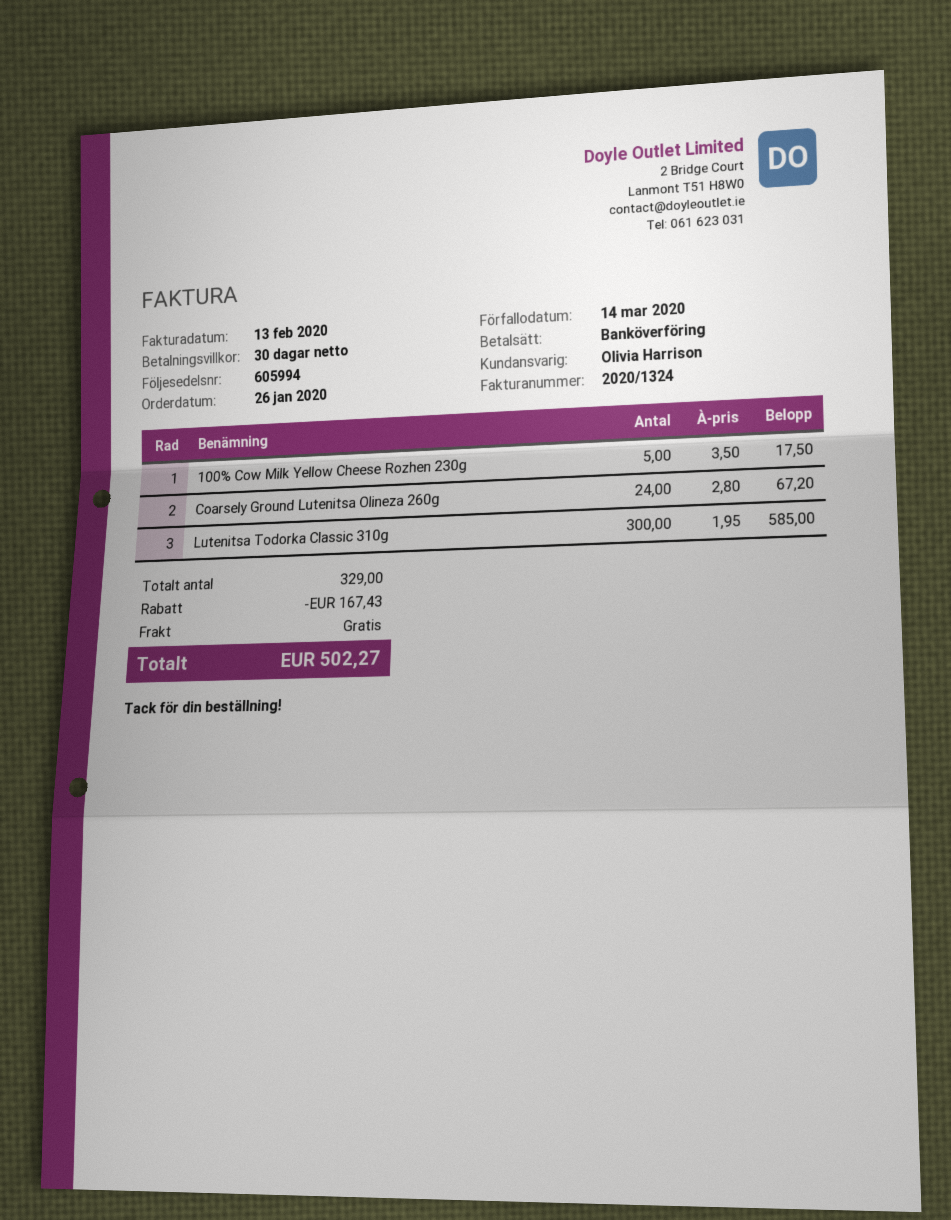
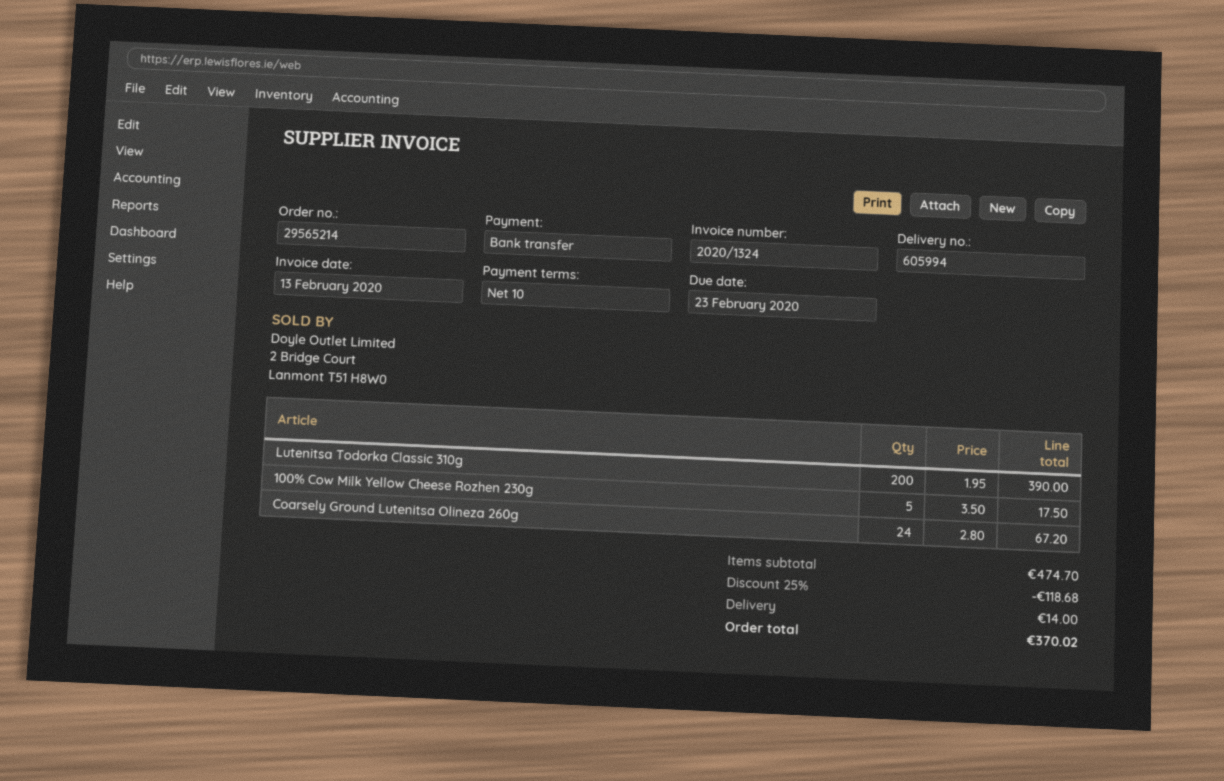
payment terms: 30 days -> 10 days
due date: 2020-03-14 -> 2020-02-23
Lutenitsa Todorka Classic 310g: 300 x 1.95 = 585.00 -> 200 x 1.95 = 390.00
discount: 167.43 -> 118.68
shipping: 0.00 -> 14.00
total: 502.27 -> 370.02

